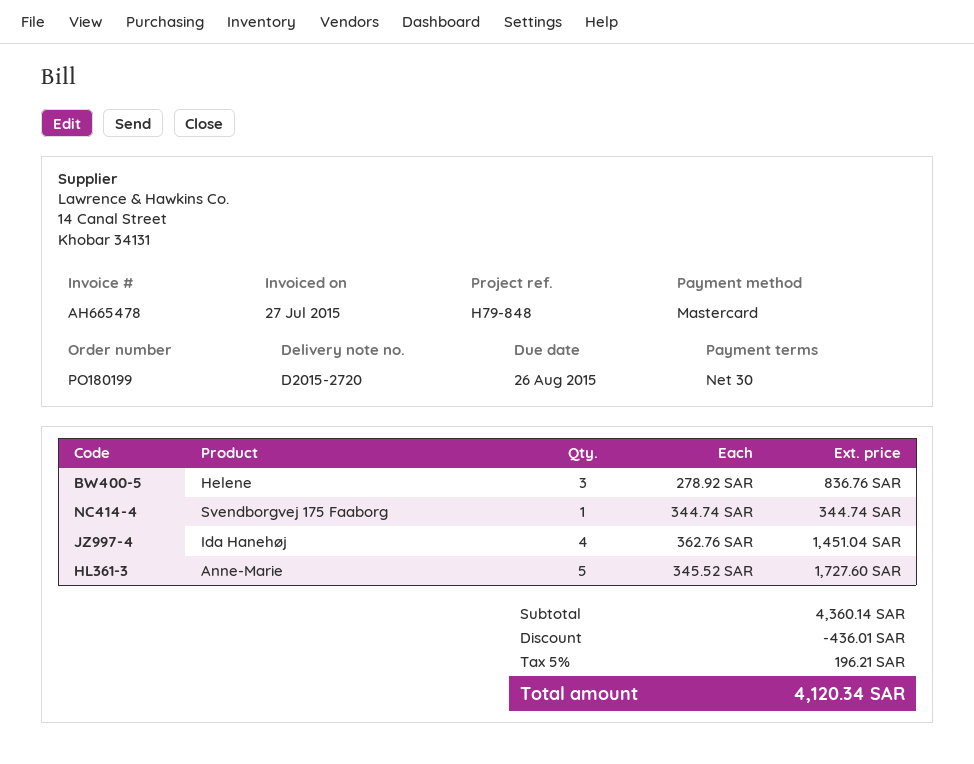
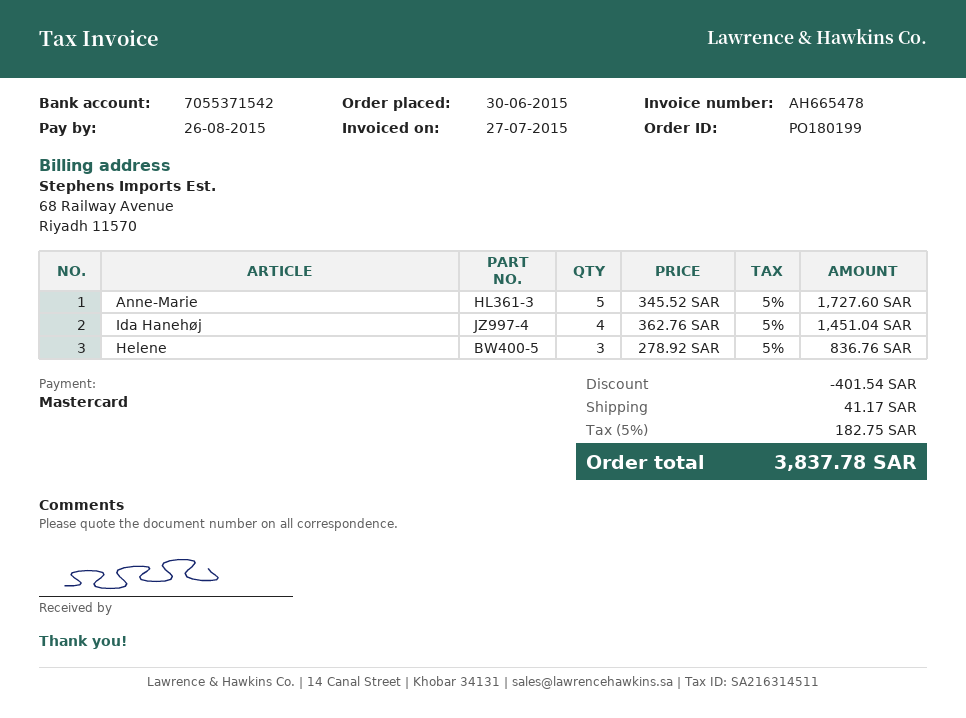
Svendborgvej 175 Faaborg: 1 x 344.74 = 344.74 -> none
discount: 436.01 -> 401.54
shipping: none -> 41.17
tax: 5% = 196.21 -> 5% = 182.75
total: 4120.34 -> 3837.78

